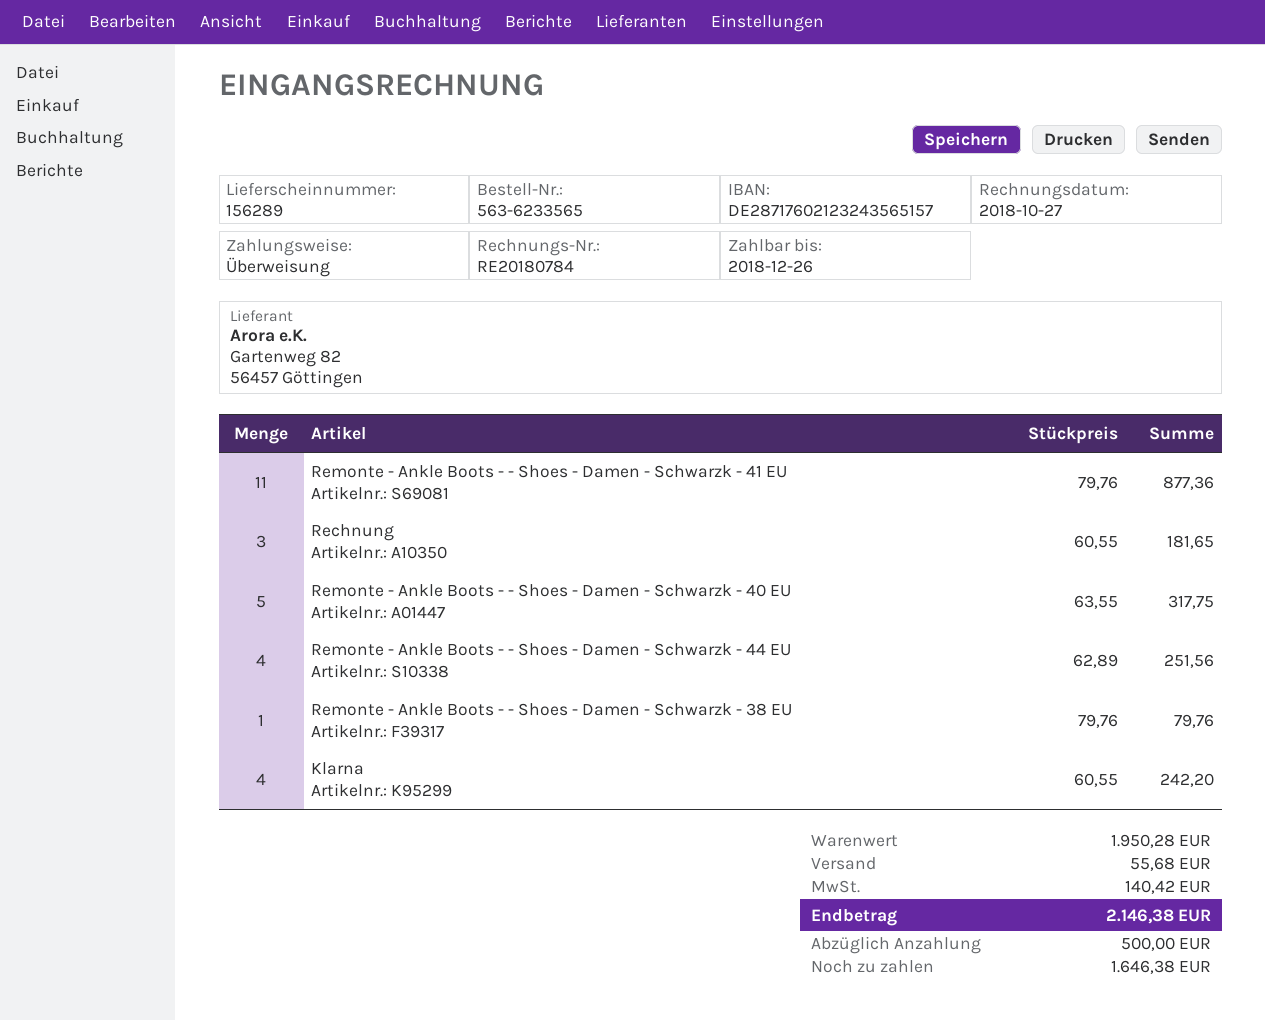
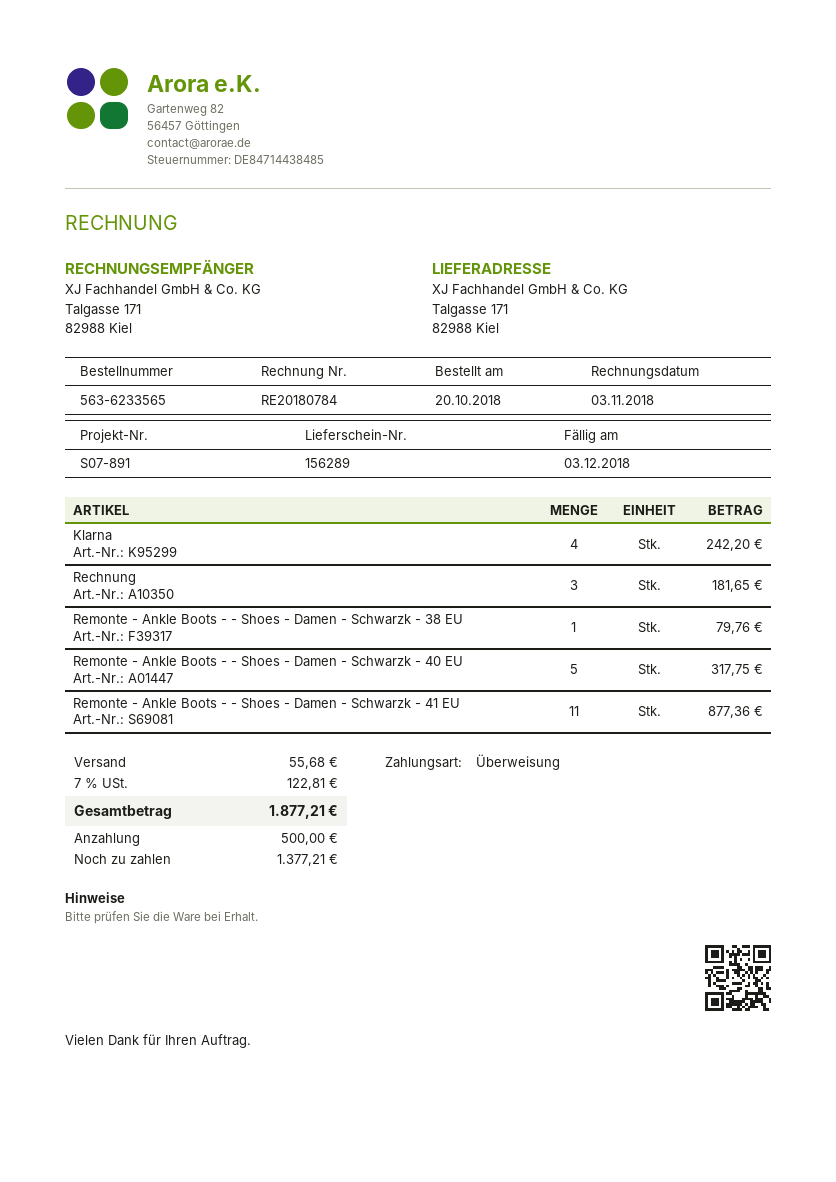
invoice date: 2018-10-27 -> 2018-11-03
due date: 2018-12-26 -> 2018-12-03
Remonte - Ankle Boots - - Shoes - Damen - Schwarzk - 44 EU: 4 for 251.56 -> none
tax: 140.42 -> 122.81
total: 2146.38 -> 1877.21
balance: 1646.38 -> 1377.21

